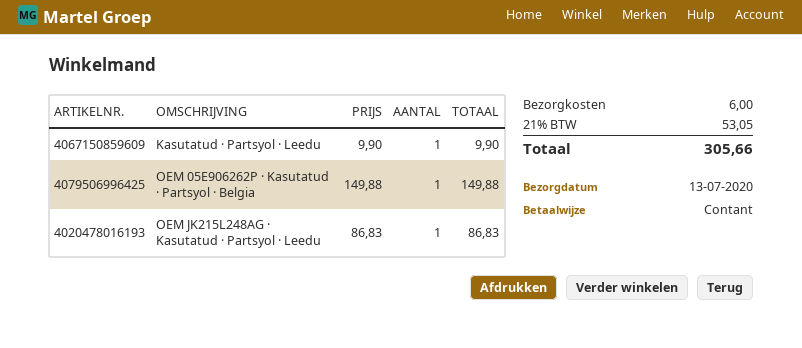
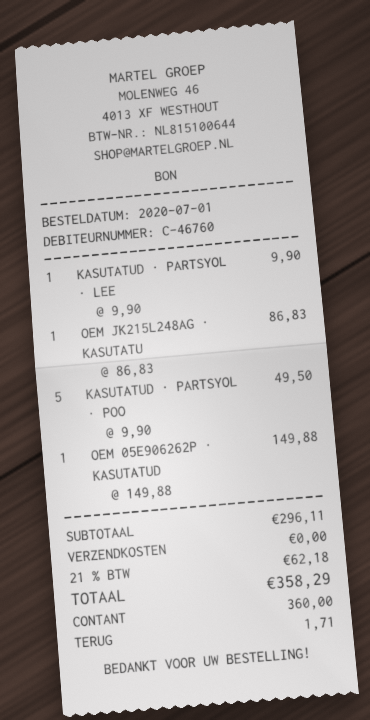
KASUTATUD · PARTSYOL · POO: none -> 5 x 9.90 = 49.50
shipping: 6.00 -> 0.00
tax: 21% = 53.05 -> 21% = 62.18
total: 305.66 -> 358.29

